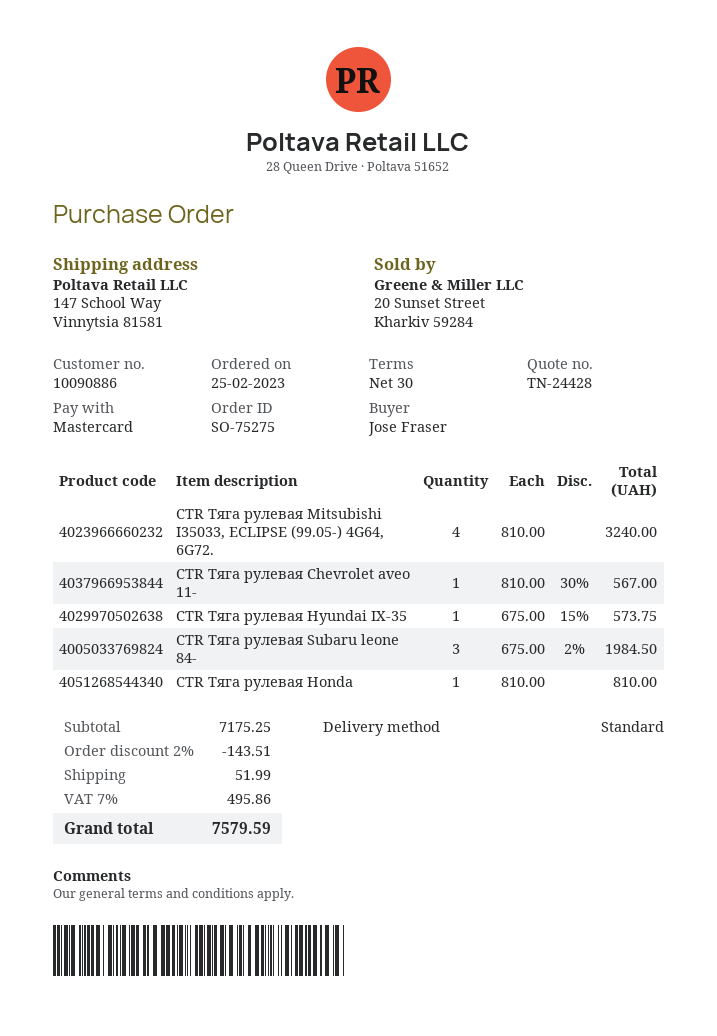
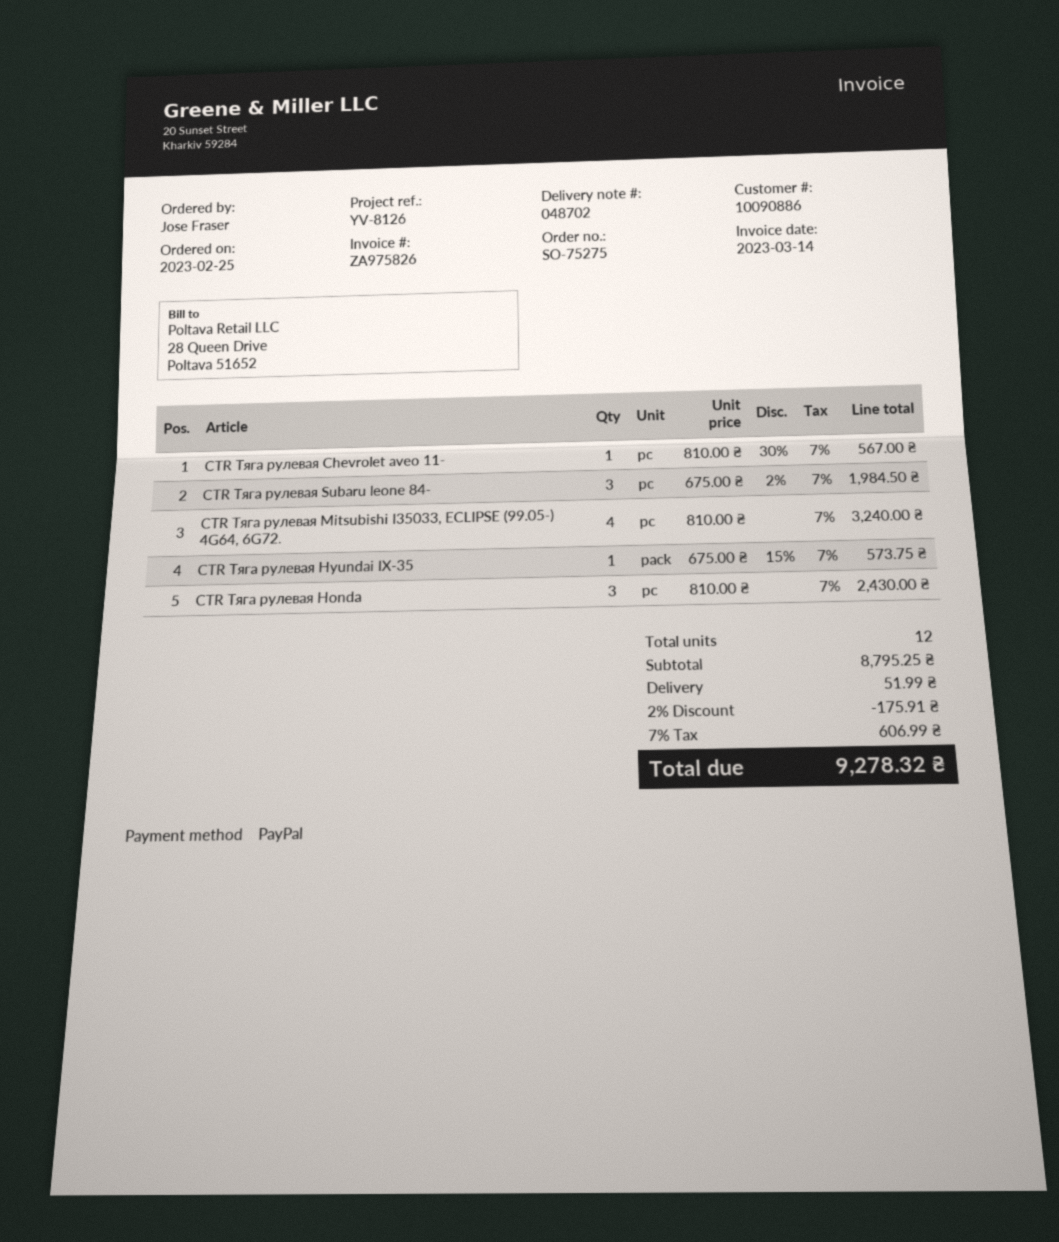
payment method: Mastercard -> PayPal
CTR Тяга рулевая Honda: 1 x 810.00 = 810.00 -> 3 x 810.00 = 2430.00
subtotal: 7175.25 -> 8795.25
discount: 2% = 143.51 -> 2% = 175.91
tax: 7% = 495.86 -> 7% = 606.99
total: 7579.59 -> 9278.32

